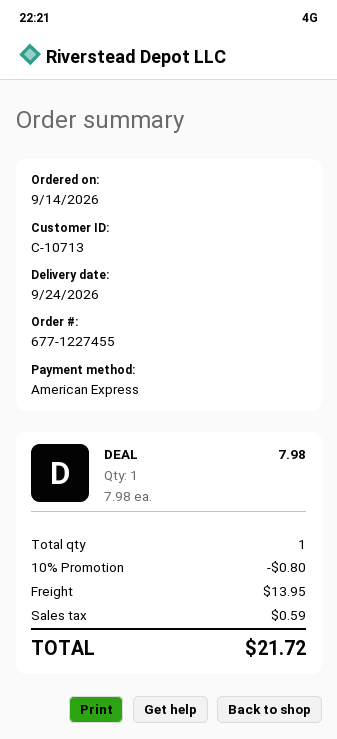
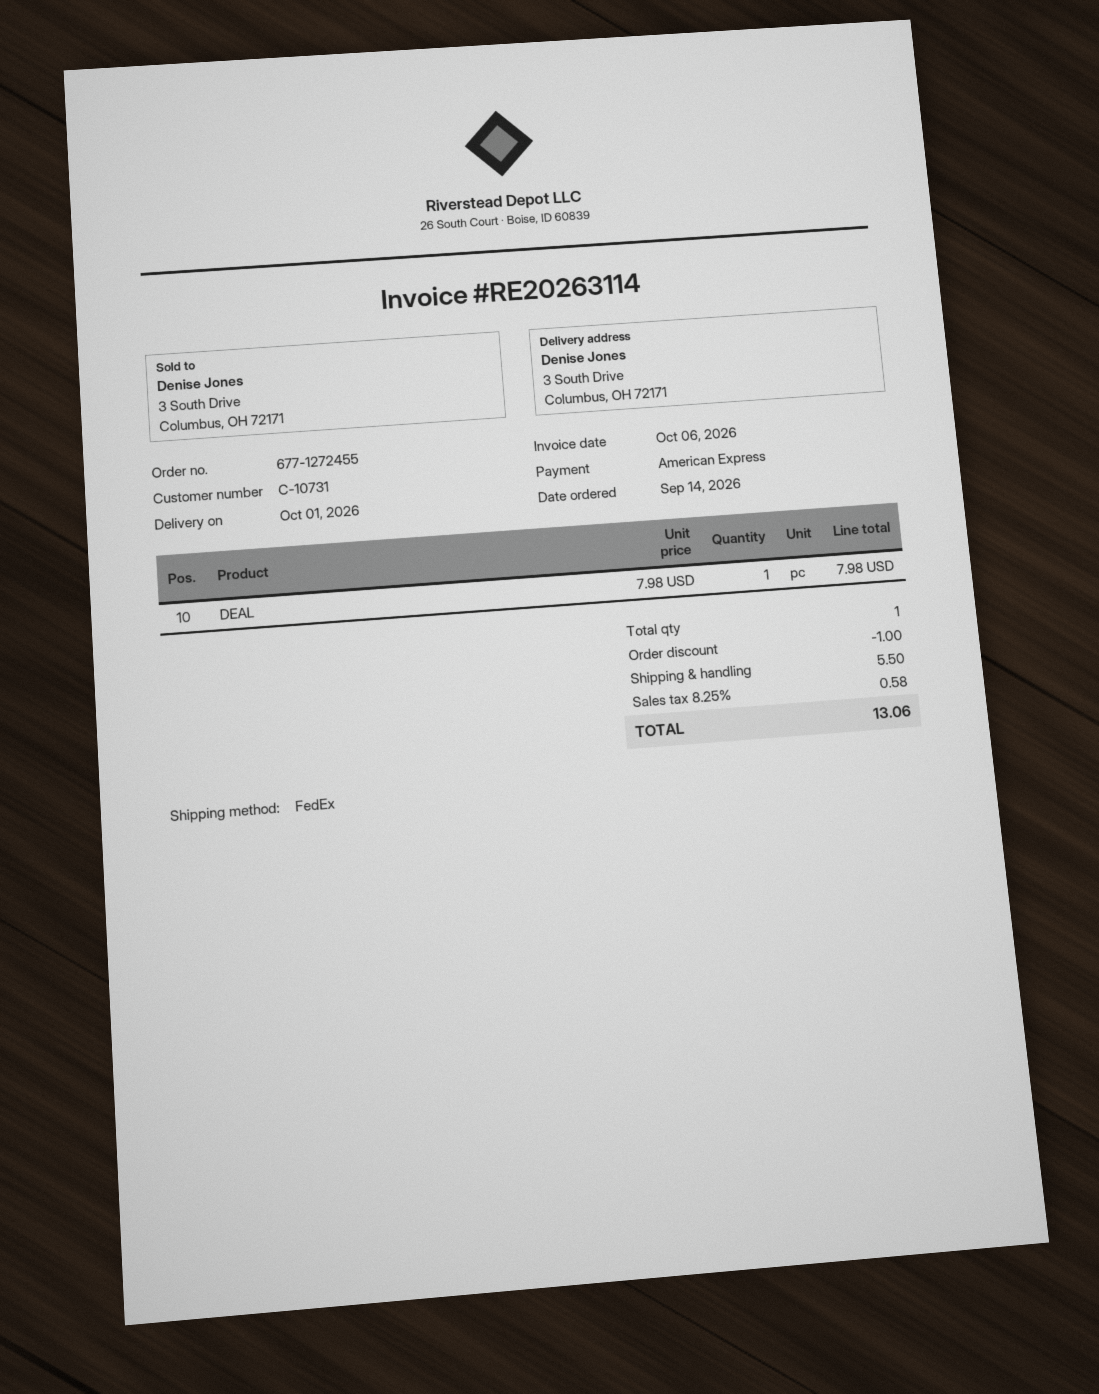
order number: 677-1227455 -> 677-1272455
delivery date: 2026-09-24 -> 2026-10-01
customer number: C-10713 -> C-10731
discount: 0.80 -> 1.00
shipping: 13.95 -> 5.50
tax: 0.59 -> 0.58
total: 21.72 -> 13.06

